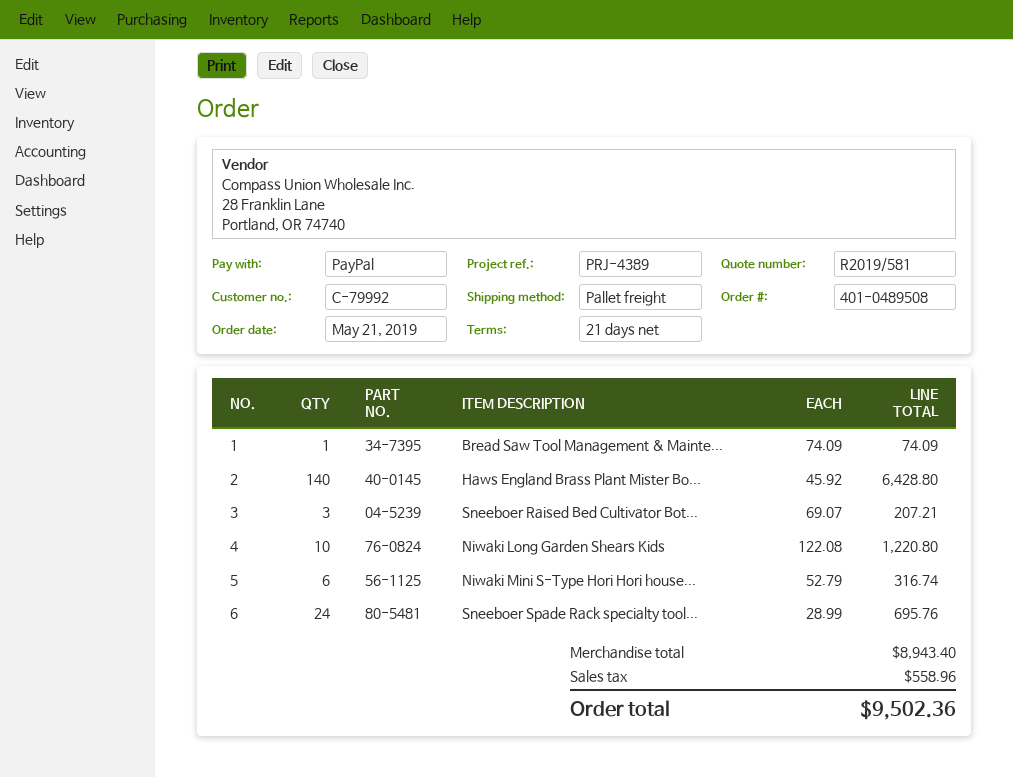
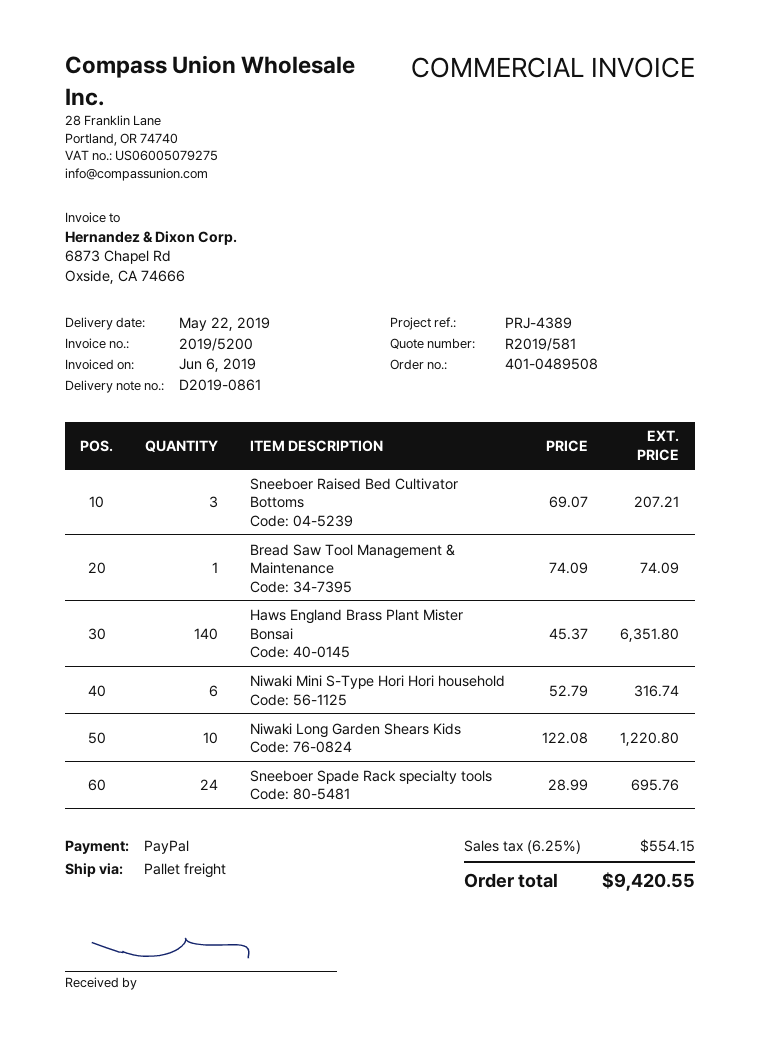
Haws England Brass Plant Mister Bo...: 140 x 45.92 = 6428.80 -> 140 x 45.37 = 6351.80
tax: 558.96 -> 554.15
total: 9502.36 -> 9420.55

